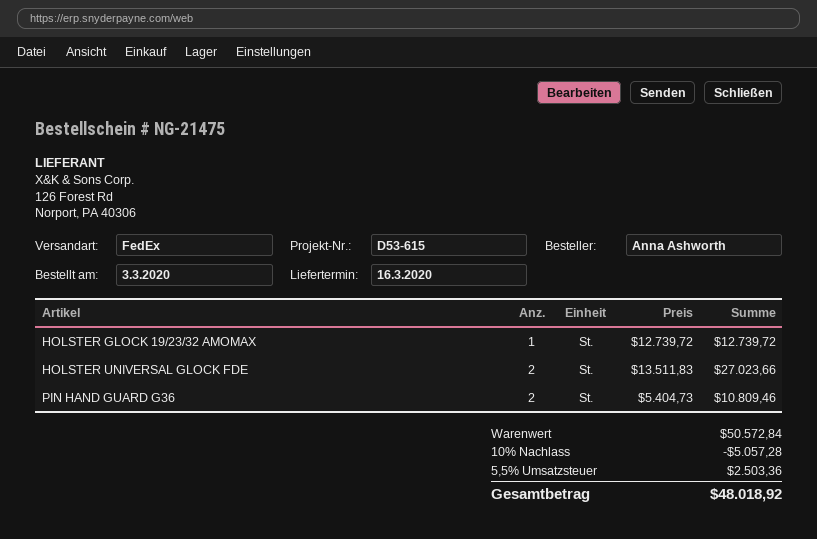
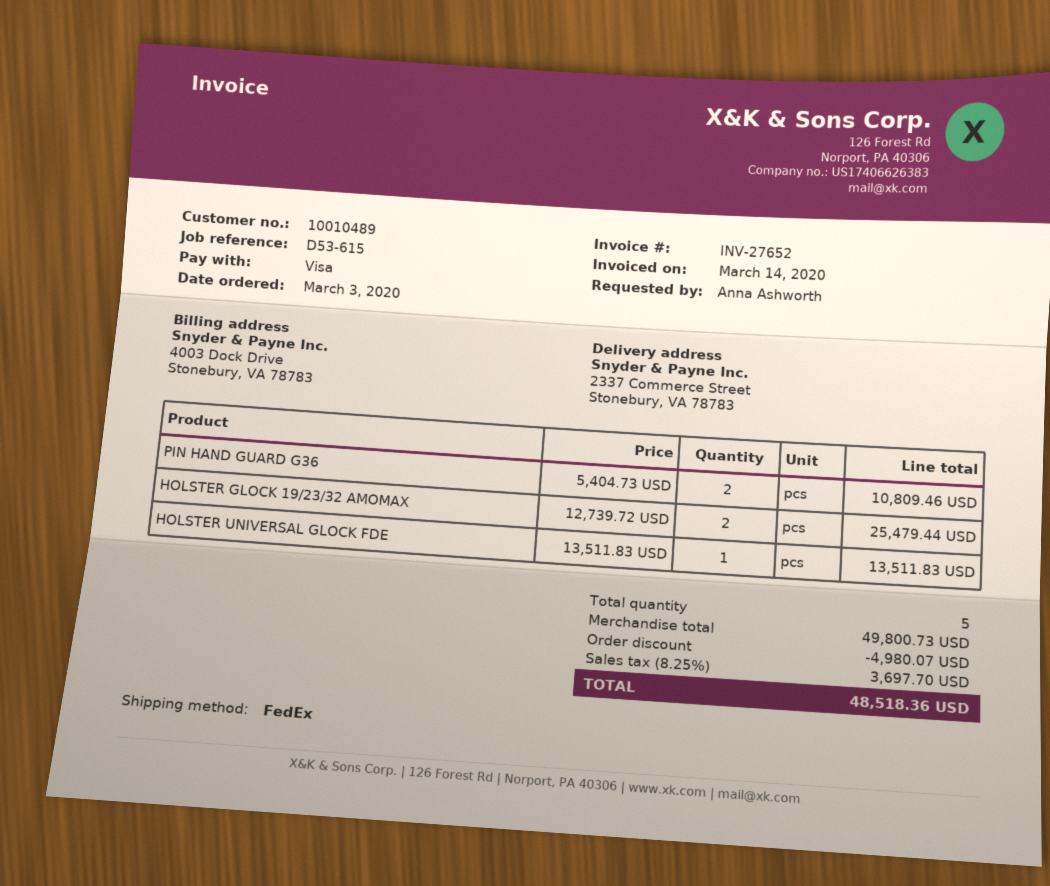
HOLSTER GLOCK 19/23/32 AMOMAX: 1 x 12739.72 = 12739.72 -> 2 x 12739.72 = 25479.44
HOLSTER UNIVERSAL GLOCK FDE: 2 x 13511.83 = 27023.66 -> 1 x 13511.83 = 13511.83
subtotal: 50572.84 -> 49800.73
discount: 5057.28 -> 4980.07
tax: 5.5% = 2503.36 -> 8.25% = 3697.70
total: 48018.92 -> 48518.36

